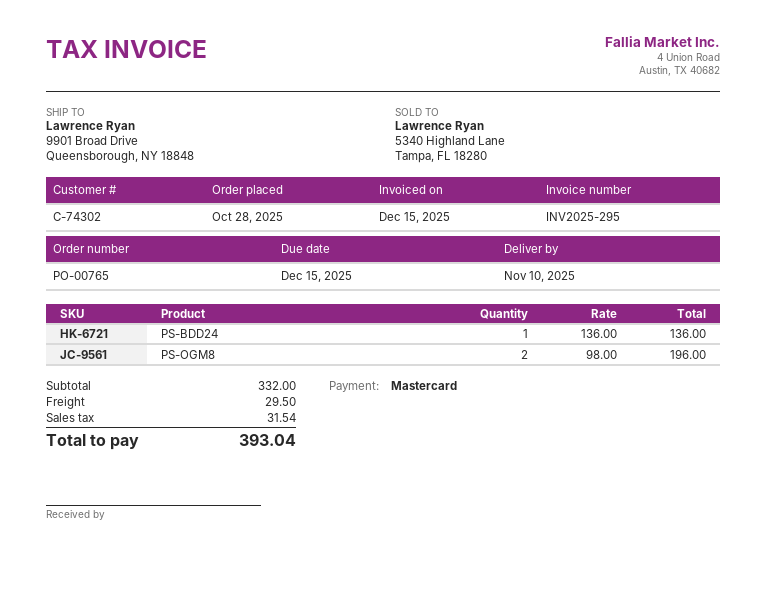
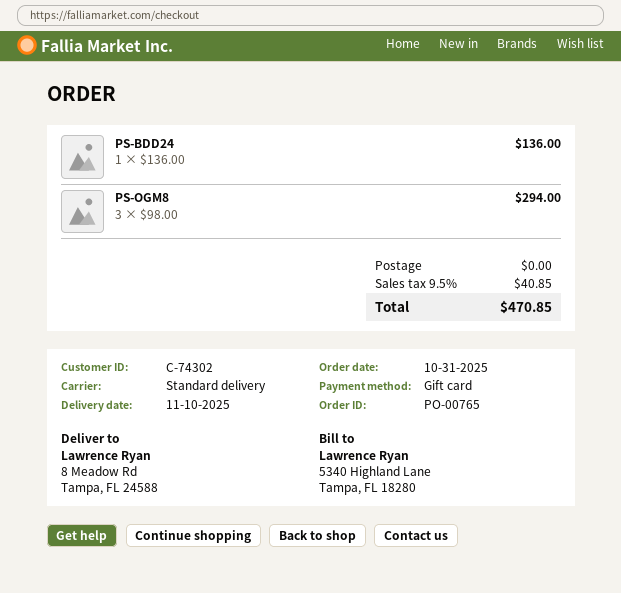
order date: 2025-10-28 -> 2025-10-31
payment method: Mastercard -> gift card
ship to: 9901 Broad Drive, Queensborough, NY 18848 -> 8 Meadow Rd, Tampa, FL 24588
PS-OGM8: 2 x 98.00 = 196.00 -> 3 x 98.00 = 294.00
shipping: 29.50 -> 0.00
tax: 31.54 -> 40.85
total: 393.04 -> 470.85

